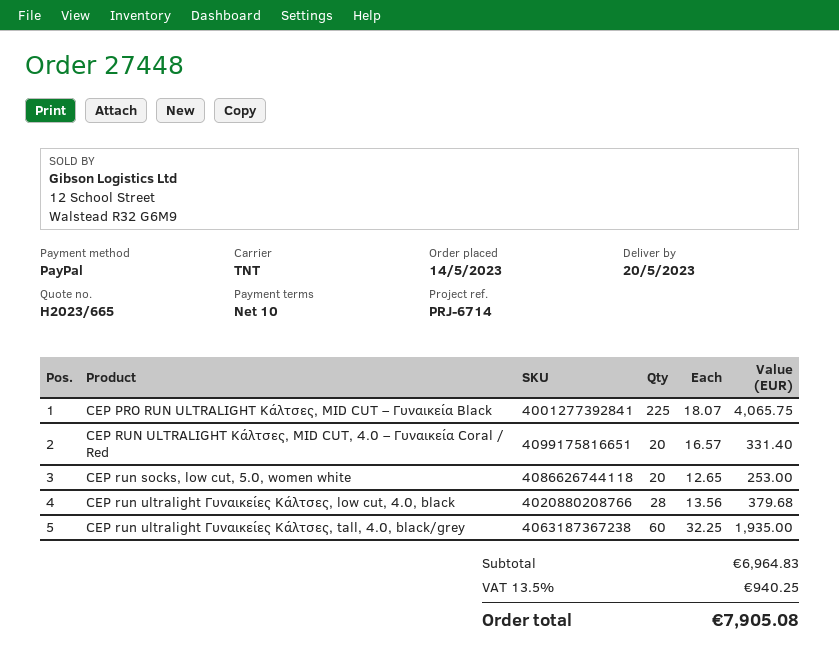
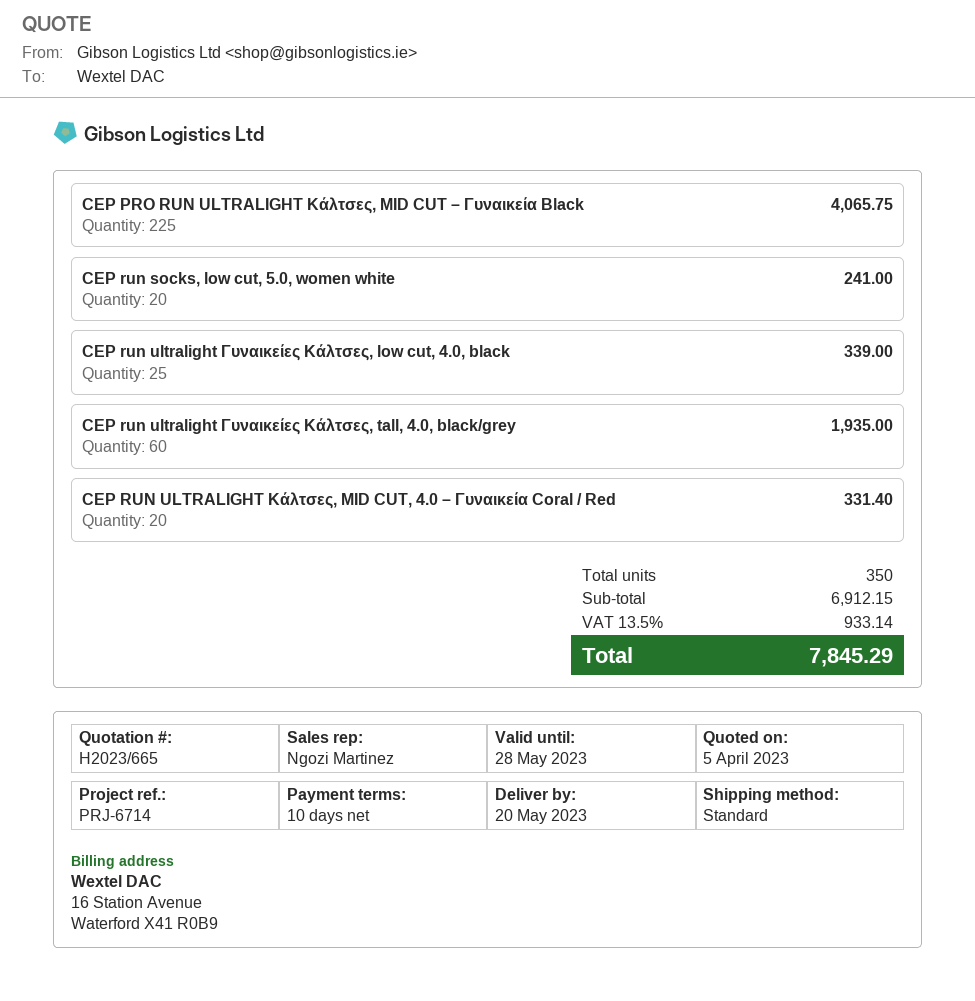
shipping method: TNT -> standard
CEP run socks, low cut, 5.0, women white: 20 for 253.00 -> 20 for 241.00
CEP run ultralight Γυναικείες Κάλτσες, low cut, 4.0, black: 28 for 379.68 -> 25 for 339.00
subtotal: 6964.83 -> 6912.15
tax: 13.5% = 940.25 -> 13.5% = 933.14
total: 7905.08 -> 7845.29

